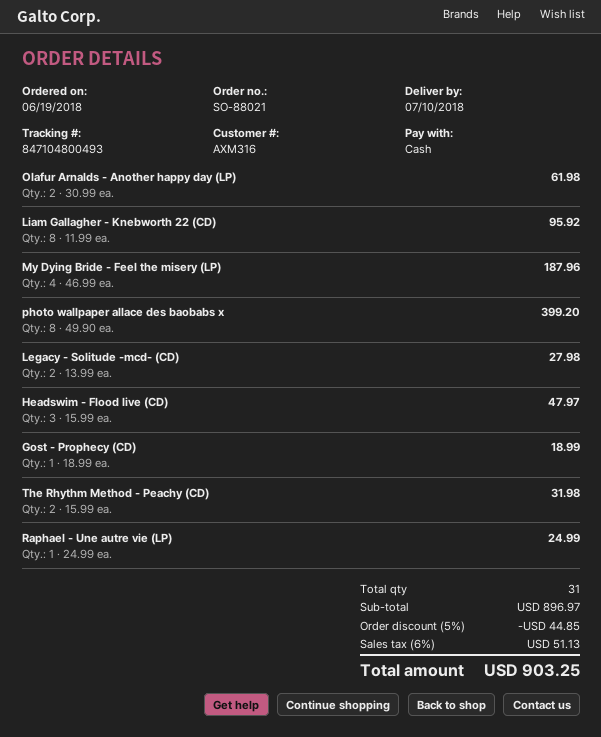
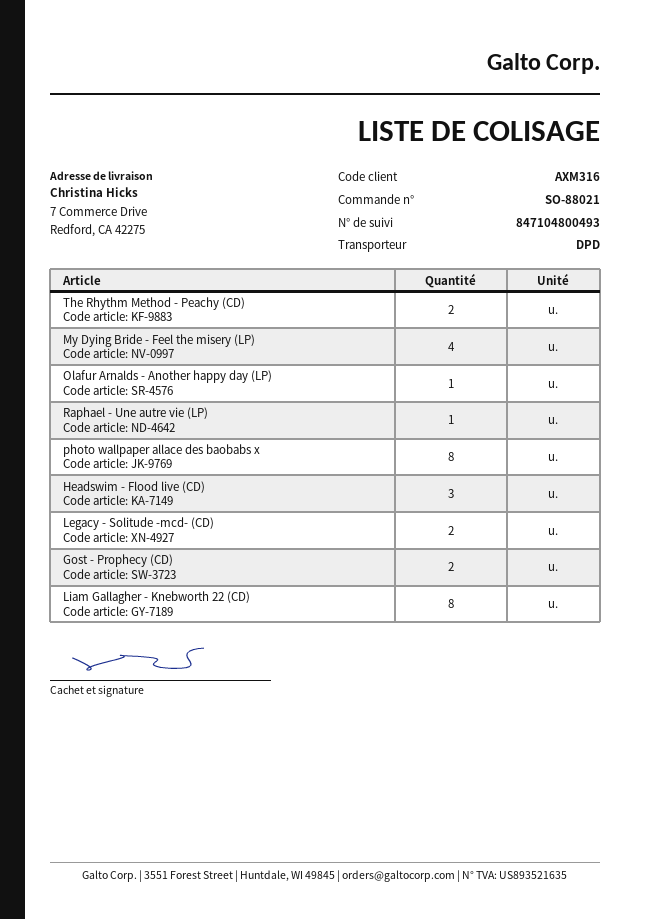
Olafur Arnalds - Another happy day (LP): 2 -> 1
Gost - Prophecy (CD): 1 -> 2

